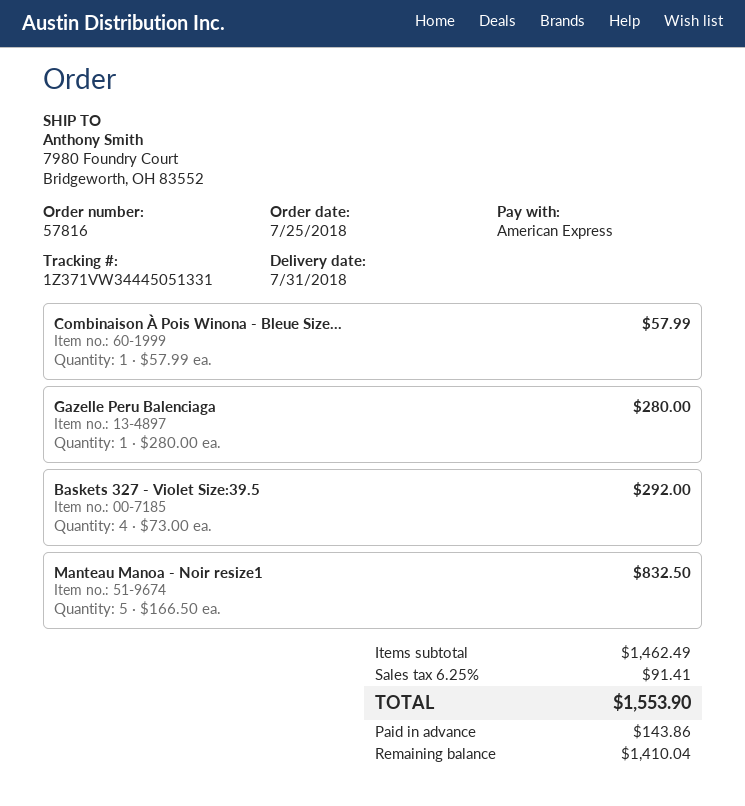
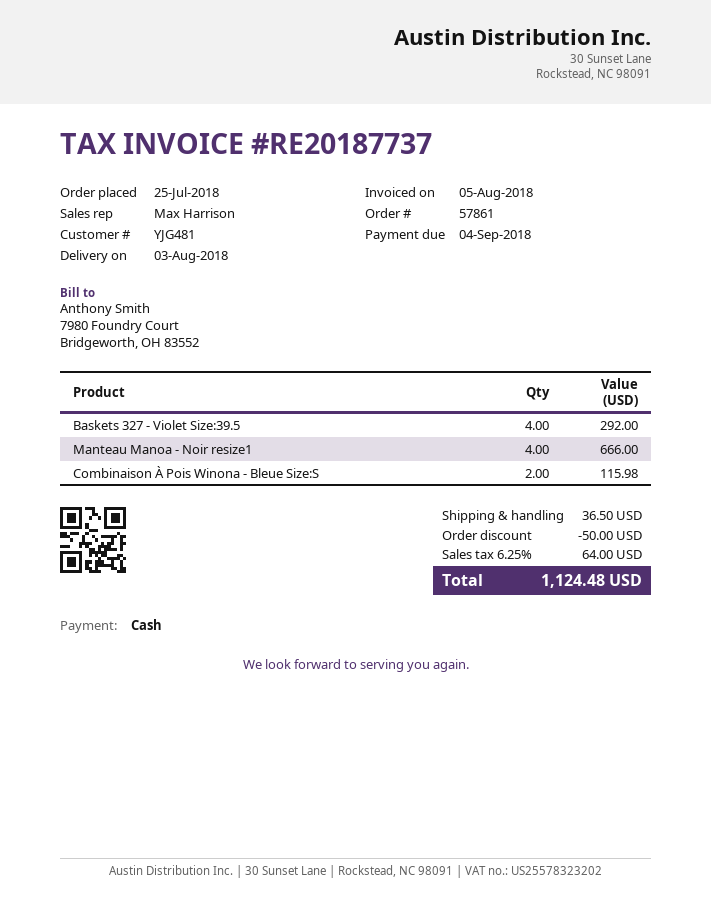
order number: 57816 -> 57861
delivery date: 2018-07-31 -> 2018-08-03
payment method: American Express -> cash
Combinaison À Pois Winona - Bleue Size...: 1 for 57.99 -> 2 for 115.98
Gazelle Peru Balenciaga: 1 for 280.00 -> none
Manteau Manoa - Noir resize1: 5 for 832.50 -> 4 for 666.00
discount: none -> 50.00
shipping: none -> 36.50
tax: 6.25% = 91.41 -> 6.25% = 64.00
total: 1553.90 -> 1124.48

